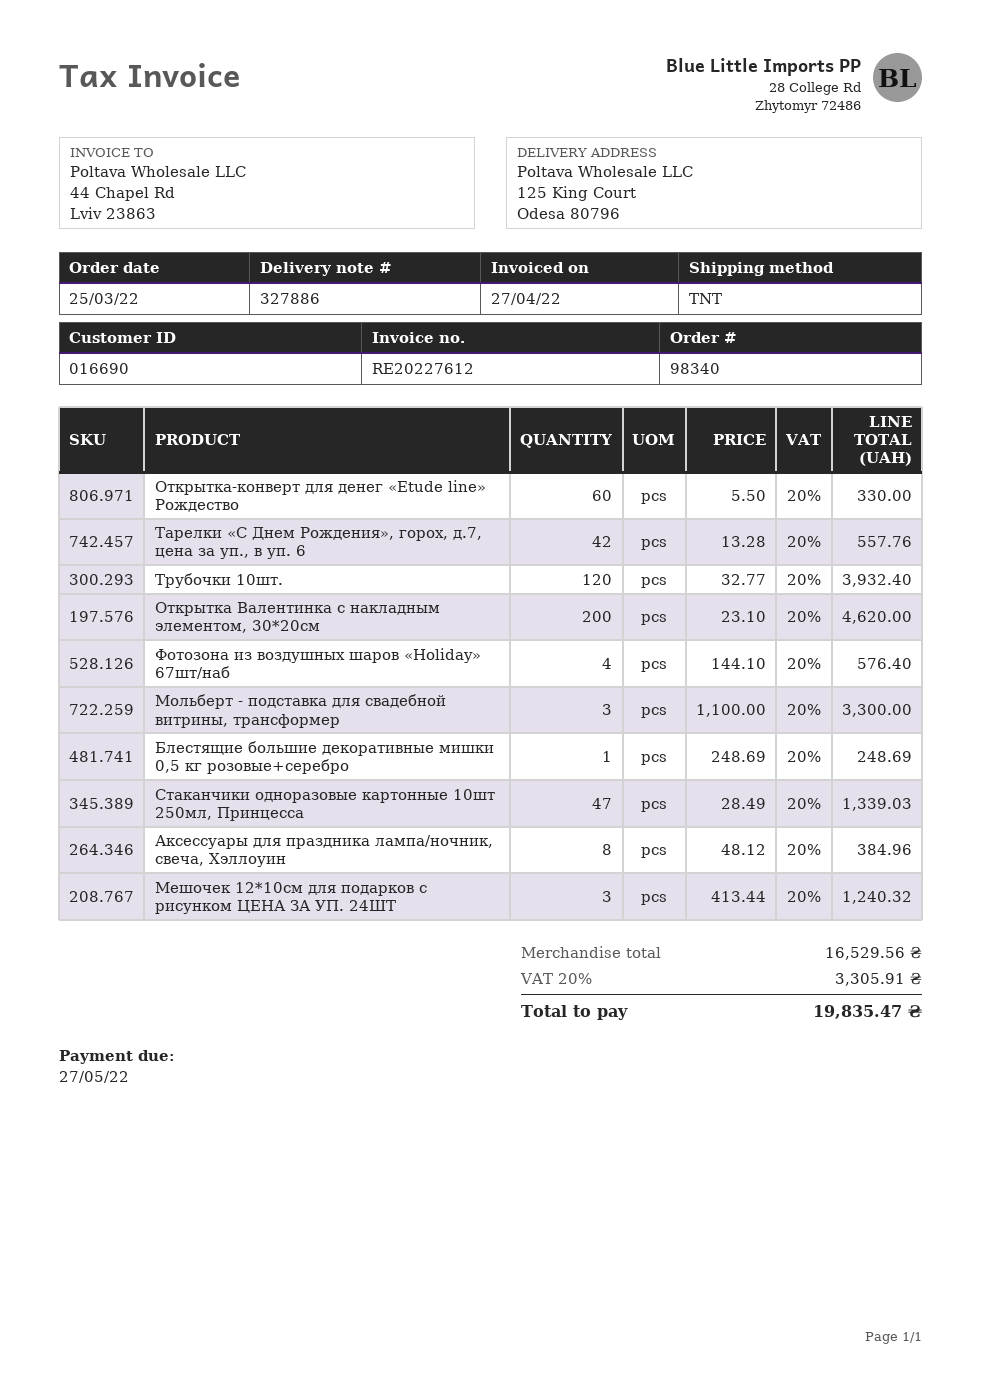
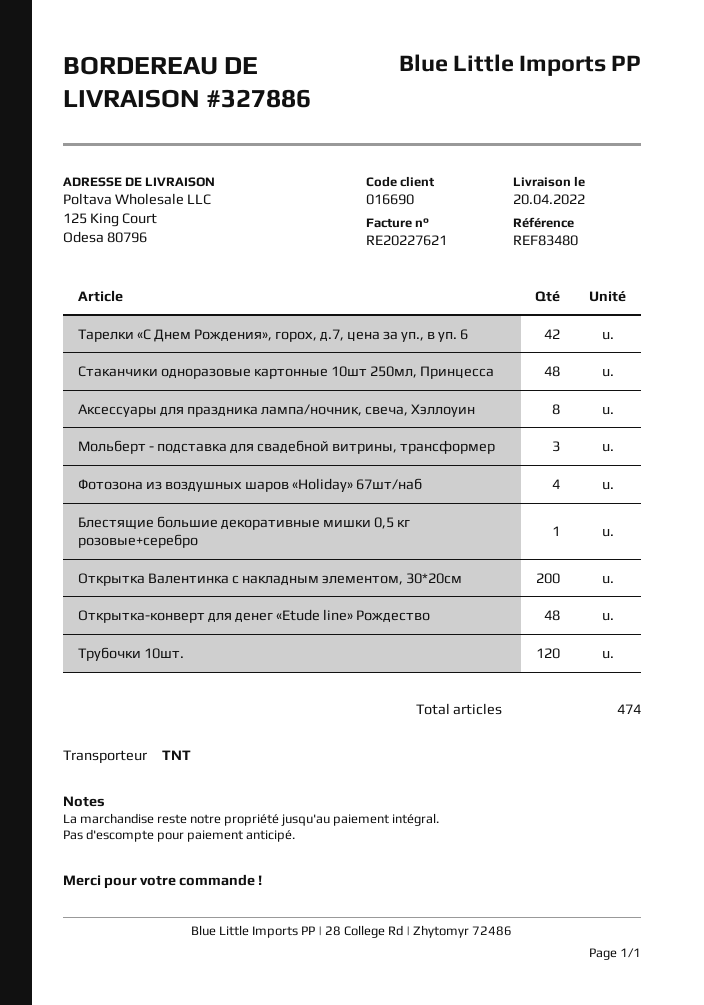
invoice number: RE20227612 -> RE20227621
Открытка-конверт для денег «Etude line» Рождество: 60 -> 48
Стаканчики одноразовые картонные 10шт 250мл, Принцесса: 47 -> 48
Мешочек 12*10см для подарков с рисунком ЦЕНА ЗА УП. 24ШТ: 3 -> none

